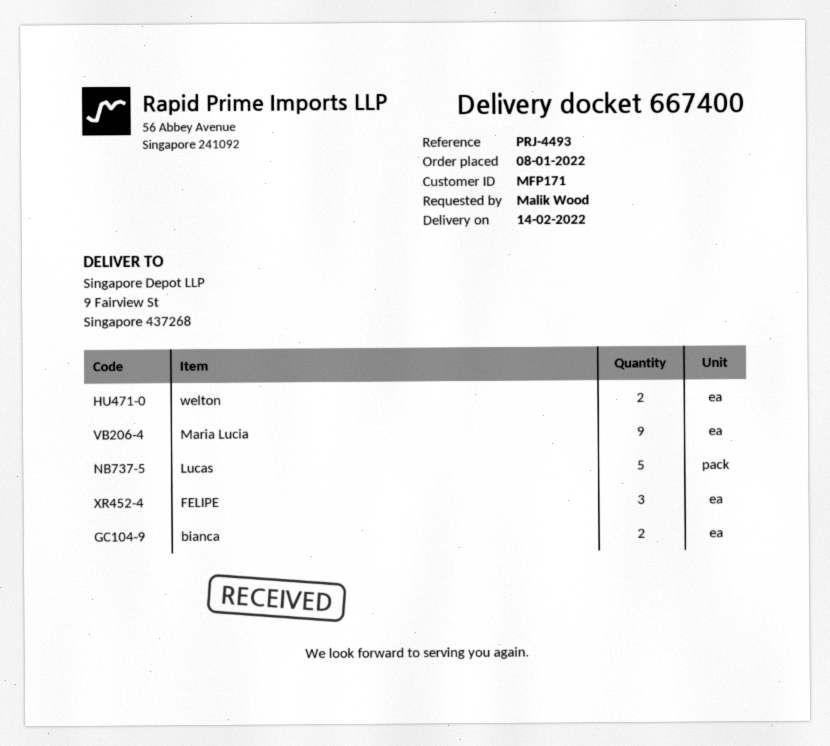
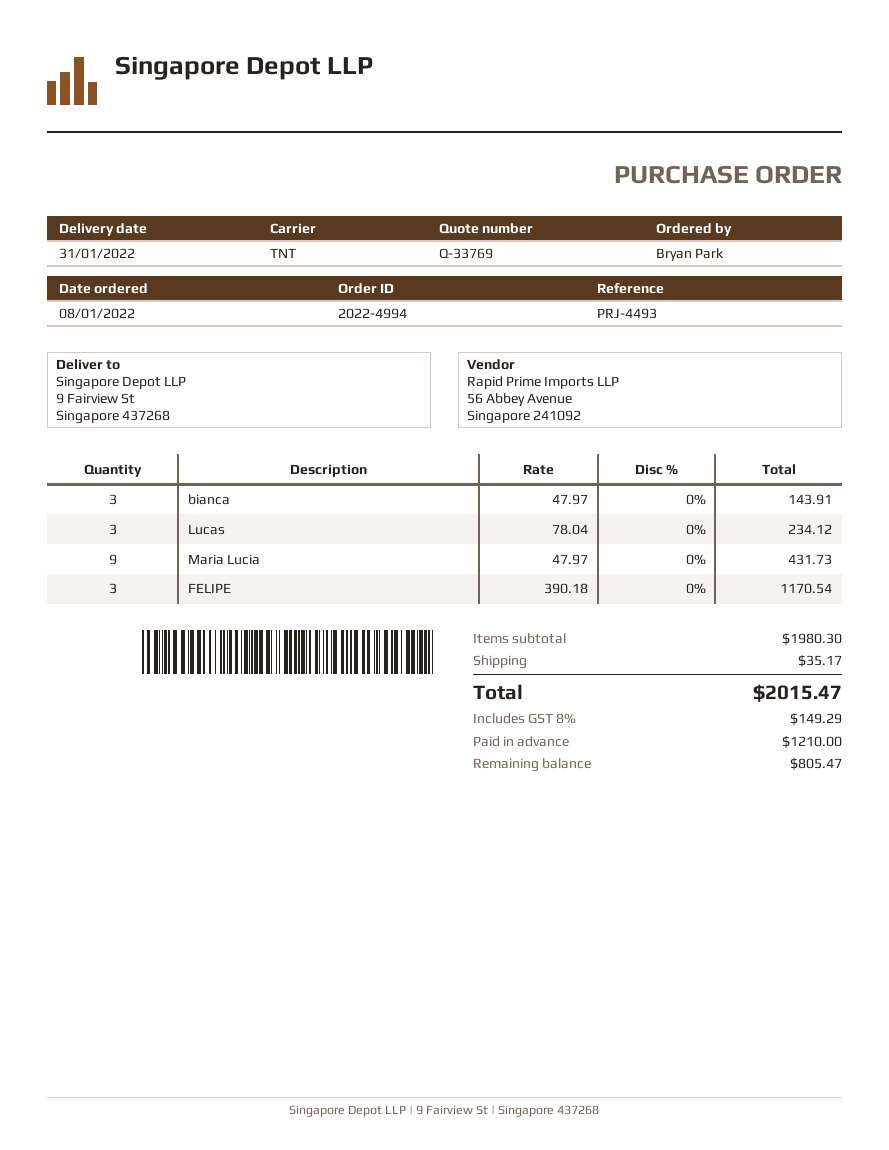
delivery date: 2022-02-14 -> 2022-01-31
ordered by: Malik Wood -> Bryan Park
welton: 2 -> none
Lucas: 5 -> 3
bianca: 2 -> 3

